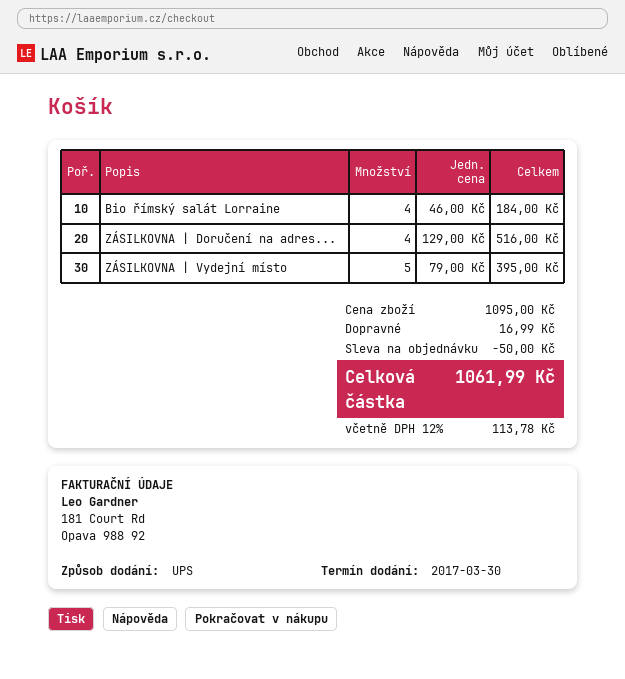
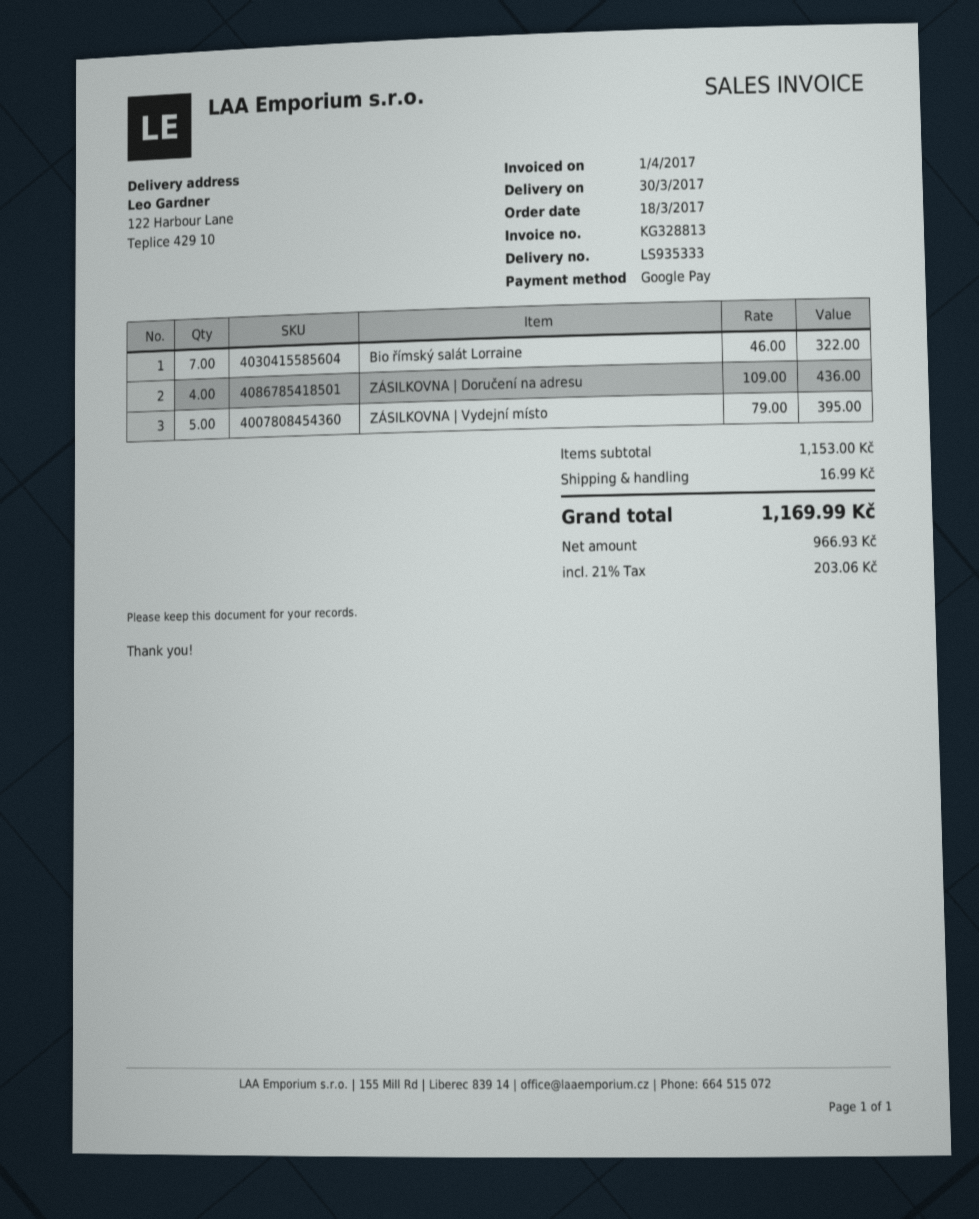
Bio římský salát Lorraine: 4 x 46.00 = 184.00 -> 7 x 46.00 = 322.00
ZÁSILKOVNA | Doručení na adres...: 4 x 129.00 = 516.00 -> 4 x 109.00 = 436.00
subtotal: 1095.00 -> 1153.00
discount: 50.00 -> none
tax: 12% = 113.78 -> 21% = 203.06
total: 1061.99 -> 1169.99

